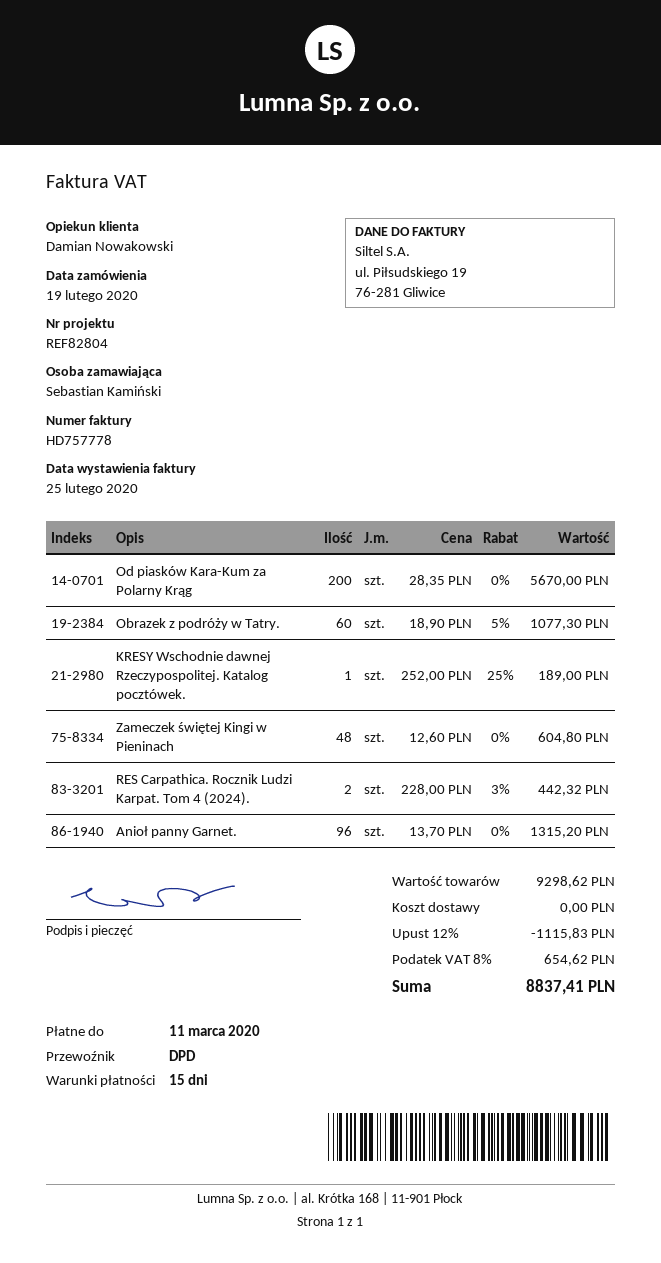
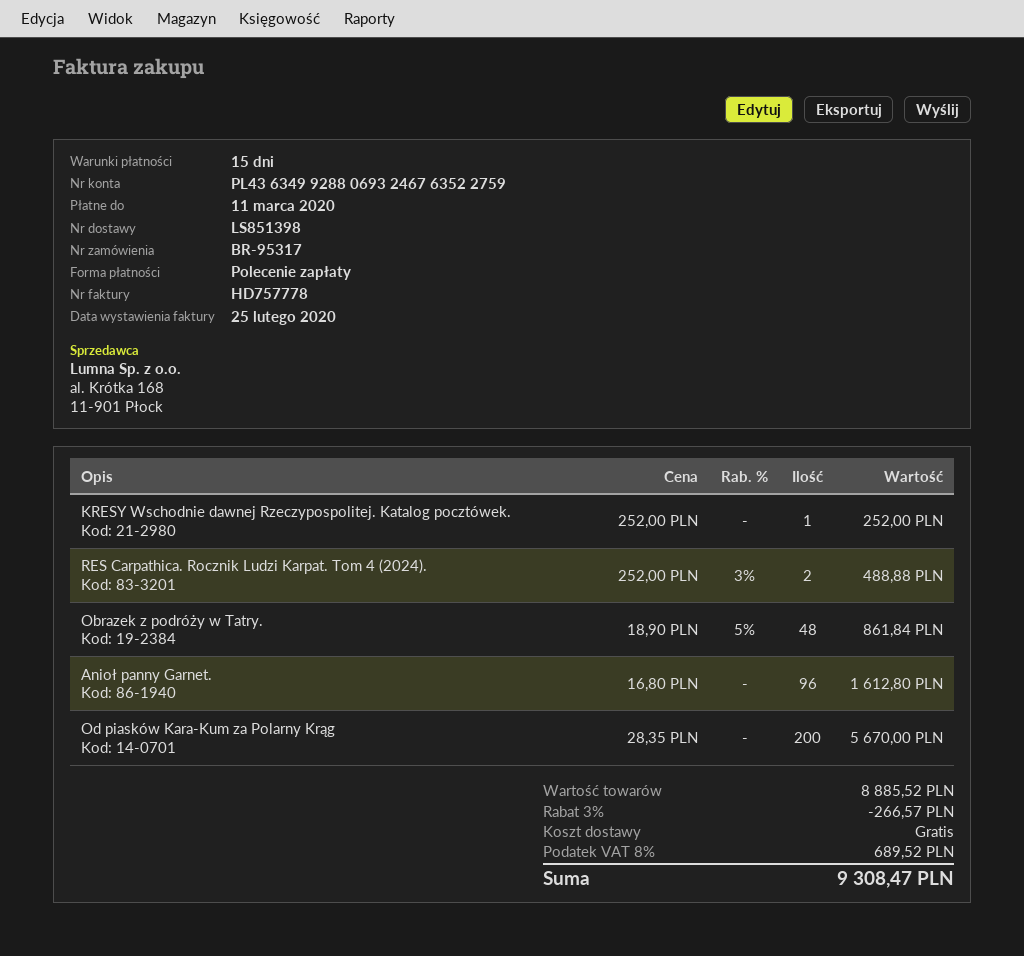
Obrazek z podróży w Tatry.: 60 x 18.90 - 5% = 1077.30 -> 48 x 18.90 - 5% = 861.84
KRESY Wschodnie dawnej Rzeczypospolitej. Katalog pocztówek.: 1 x 252.00 - 25% = 189.00 -> 1 x 252.00 = 252.00
Zameczek świętej Kingi w Pieninach: 48 x 12.60 = 604.80 -> none
RES Carpathica. Rocznik Ludzi Karpat. Tom 4 (2024).: 2 x 228.00 - 3% = 442.32 -> 2 x 252.00 - 3% = 488.88
Anioł panny Garnet.: 96 x 13.70 = 1315.20 -> 96 x 16.80 = 1612.80
subtotal: 9298.62 -> 8885.52
discount: 12% = 1115.83 -> 3% = 266.57
tax: 8% = 654.62 -> 8% = 689.52
total: 8837.41 -> 9308.47

